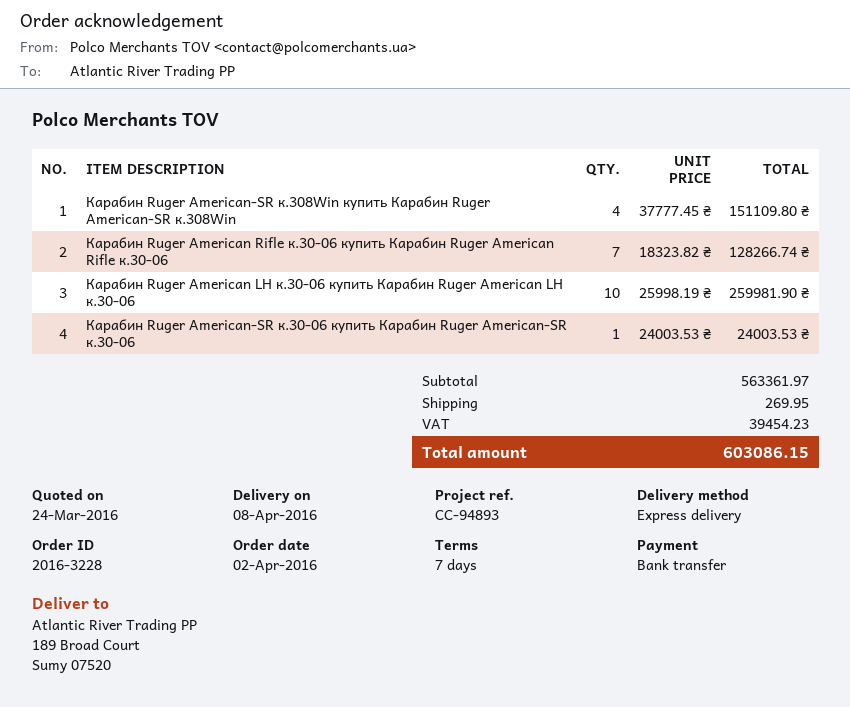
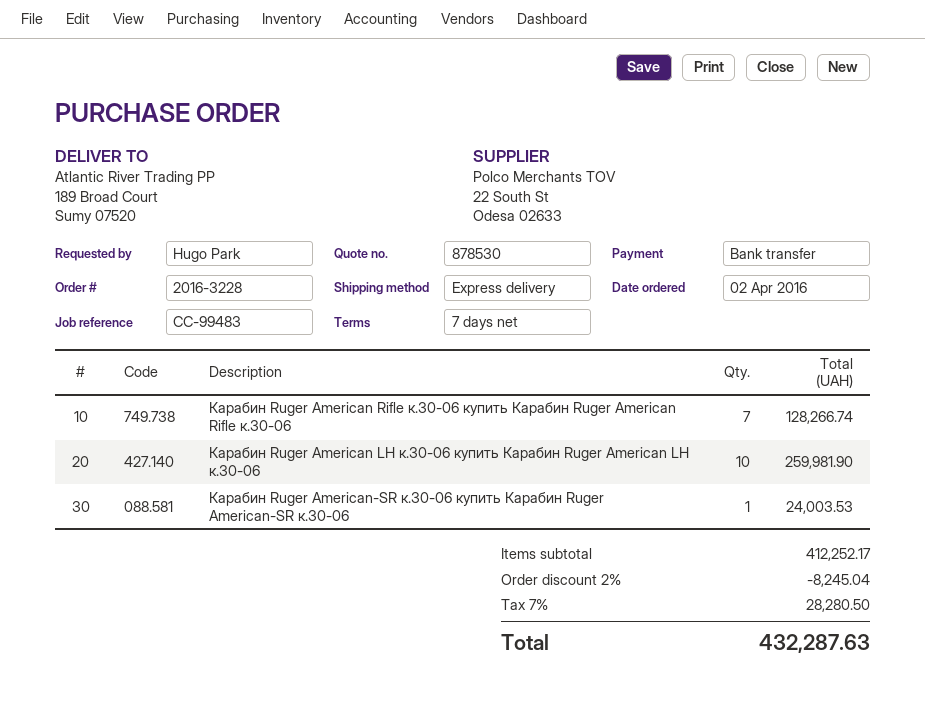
reference: CC-94893 -> CC-99483
Карабин Ruger American-SR к.308Win купить Карабин Ruger American-SR к.308Win: 4 for 151109.80 -> none
subtotal: 563361.97 -> 412252.17
discount: none -> 2% = 8245.04
shipping: 269.95 -> none
tax: 39454.23 -> 28280.50
total: 603086.15 -> 432287.63

